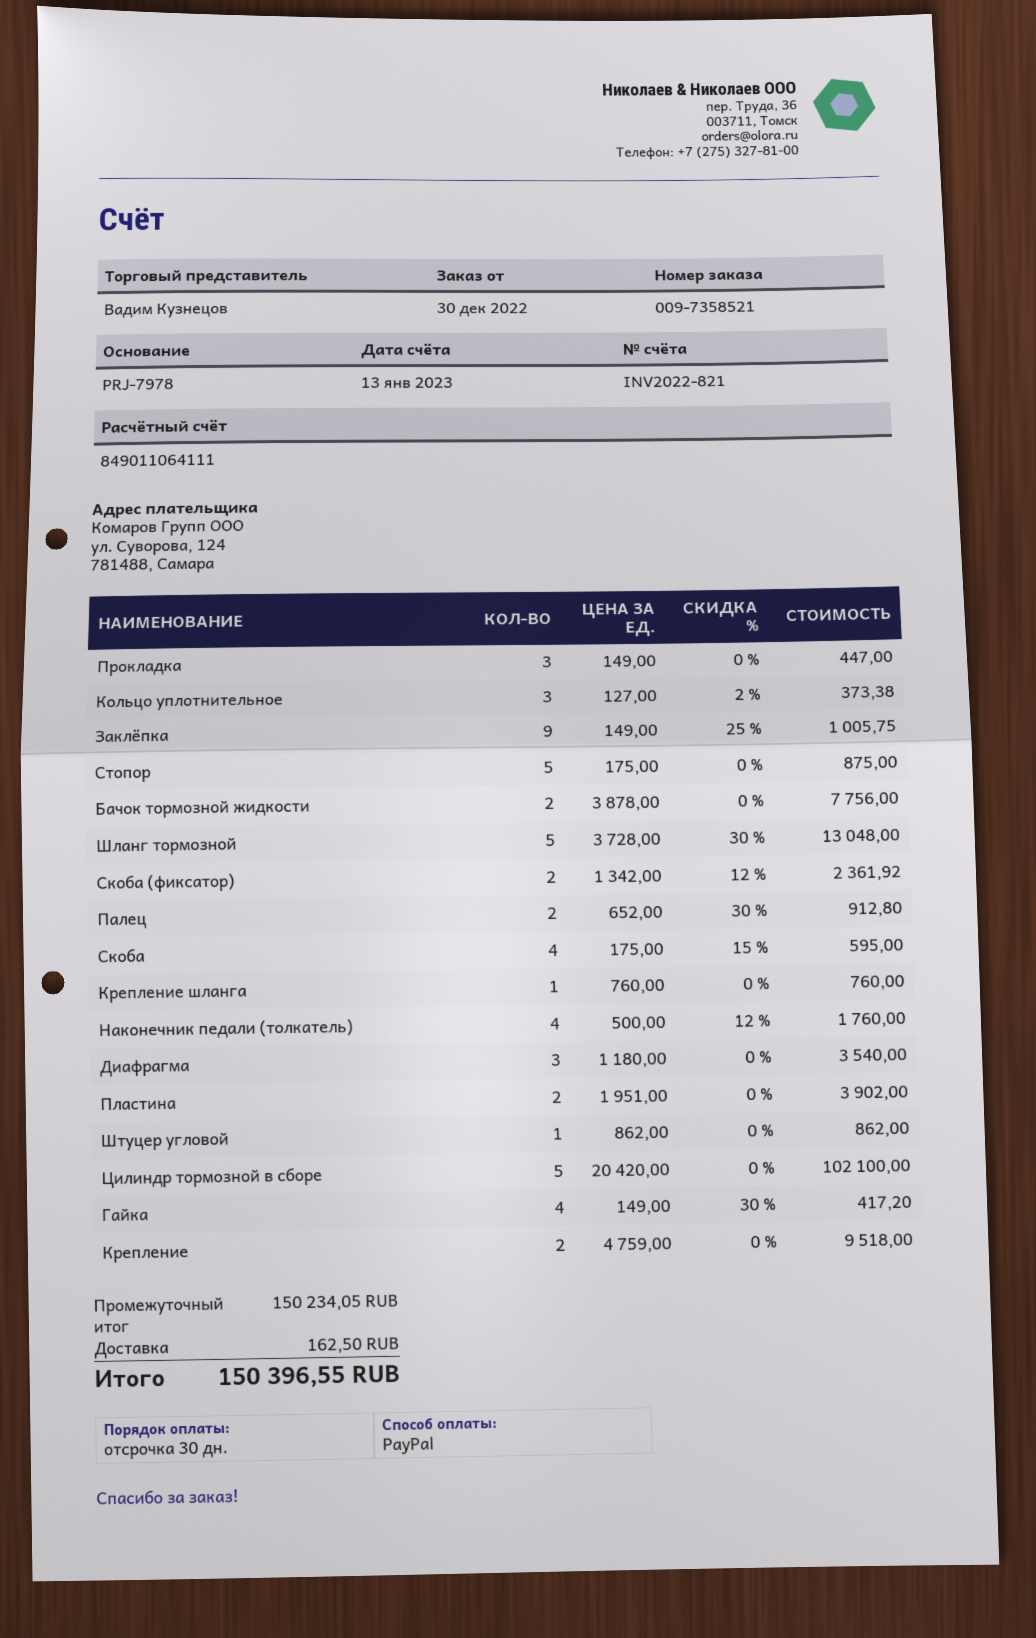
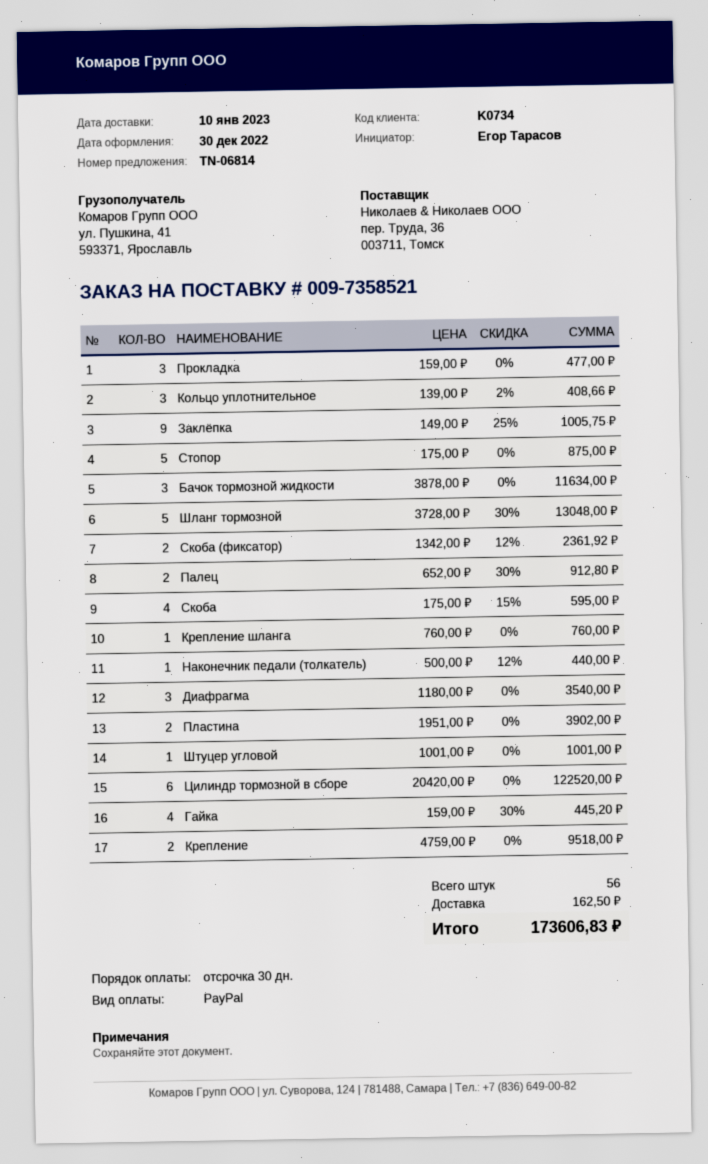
Прокладка: 3 x 149.00 = 447.00 -> 3 x 159.00 = 477.00
Кольцо уплотнительное: 3 x 127.00 - 2% = 373.38 -> 3 x 139.00 - 2% = 408.66
Бачок тормозной жидкости: 2 x 3878.00 = 7756.00 -> 3 x 3878.00 = 11634.00
Наконечник педали (толкатель): 4 x 500.00 - 12% = 1760.00 -> 1 x 500.00 - 12% = 440.00
Штуцер угловой: 1 x 862.00 = 862.00 -> 1 x 1001.00 = 1001.00
Цилиндр тормозной в сборе: 5 x 20420.00 = 102100.00 -> 6 x 20420.00 = 122520.00
Гайка: 4 x 149.00 - 30% = 417.20 -> 4 x 159.00 - 30% = 445.20
total: 150396.55 -> 173606.83

